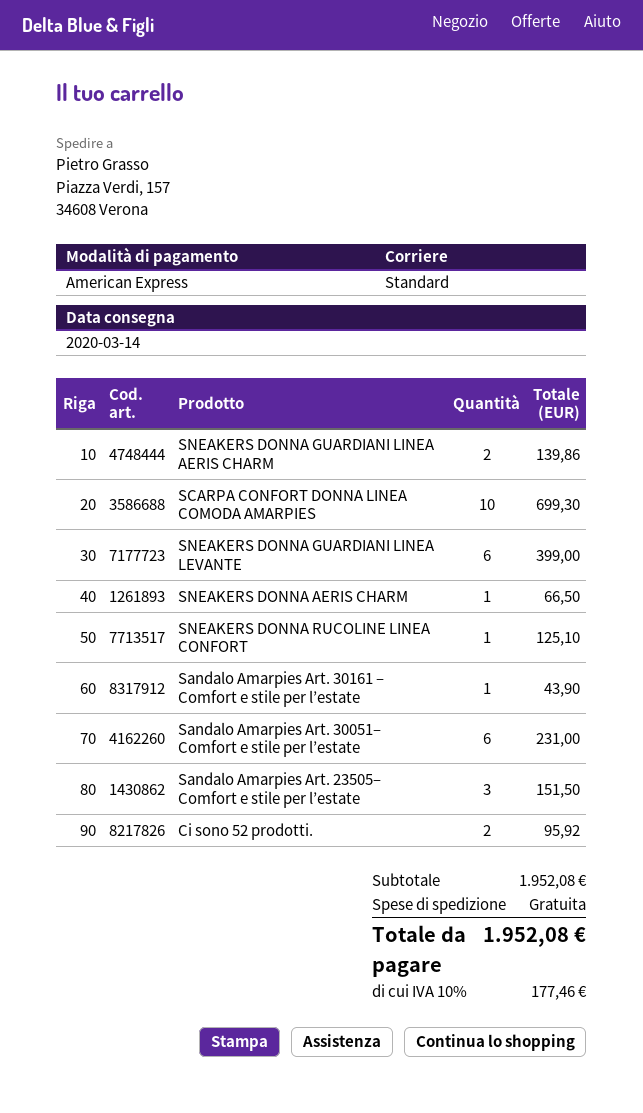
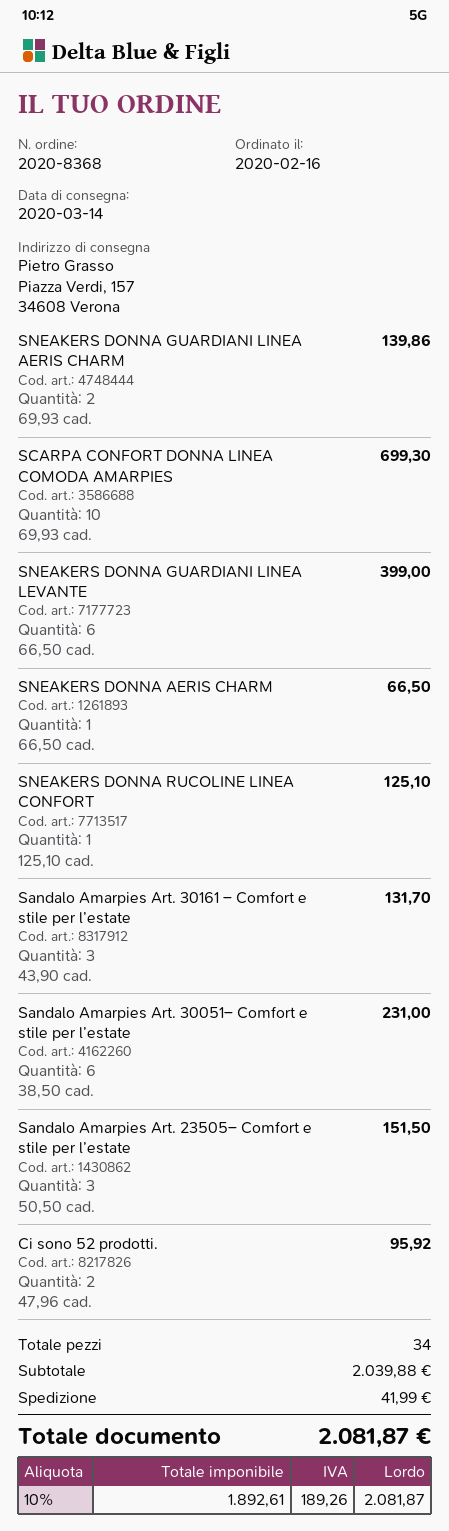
Sandalo Amarpies Art. 30161 – Comfort e stile per l’estate: 1 for 43.90 -> 3 for 131.70
subtotal: 1952.08 -> 2039.88
shipping: 0.00 -> 41.99
tax: 10% = 177.46 -> 10% = 189.26
total: 1952.08 -> 2081.87

